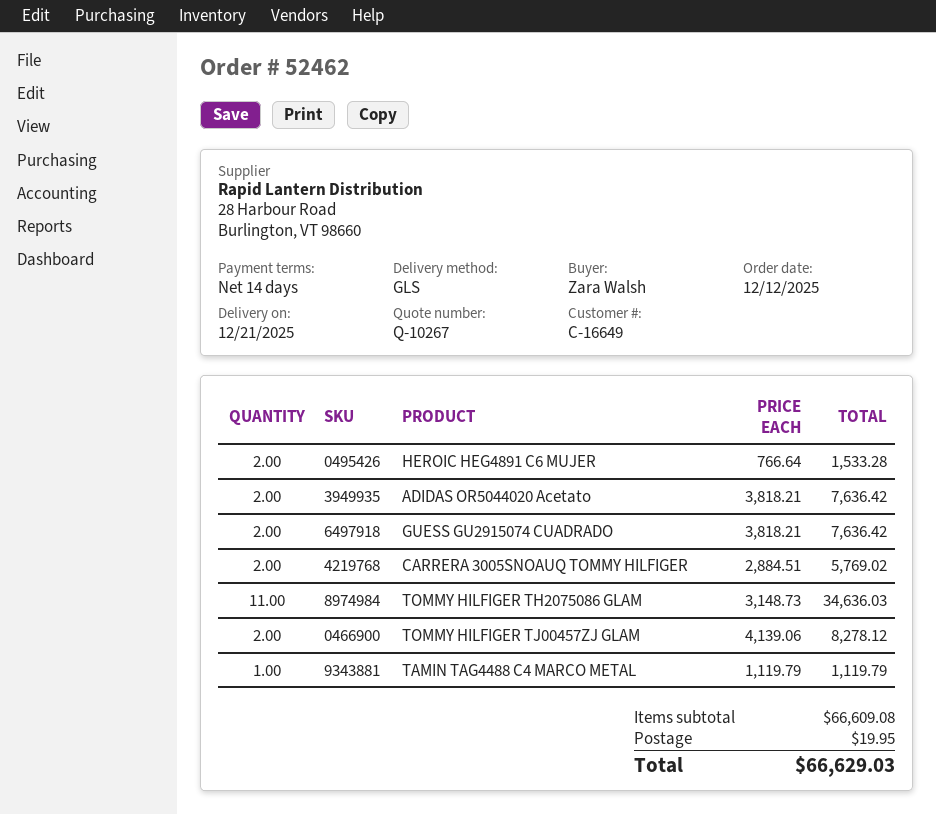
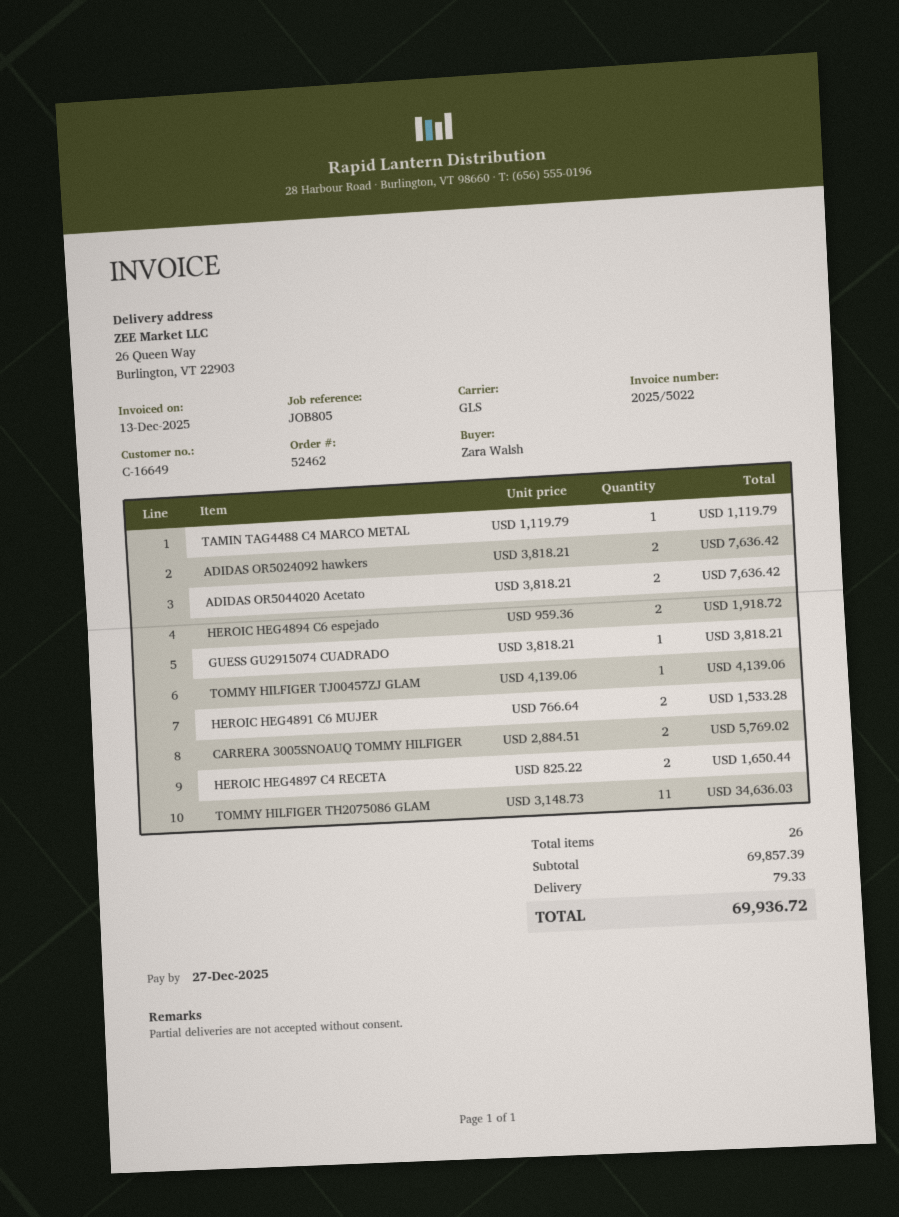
GUESS GU2915074 CUADRADO: 2 x 3818.21 = 7636.42 -> 1 x 3818.21 = 3818.21
TOMMY HILFIGER TJ00457ZJ GLAM: 2 x 4139.06 = 8278.12 -> 1 x 4139.06 = 4139.06
ADIDAS OR5024092 hawkers: none -> 2 x 3818.21 = 7636.42
HEROIC HEG4894 C6 espejado: none -> 2 x 959.36 = 1918.72
HEROIC HEG4897 C4 RECETA: none -> 2 x 825.22 = 1650.44
subtotal: 66609.08 -> 69857.39
shipping: 19.95 -> 79.33
total: 66629.03 -> 69936.72

